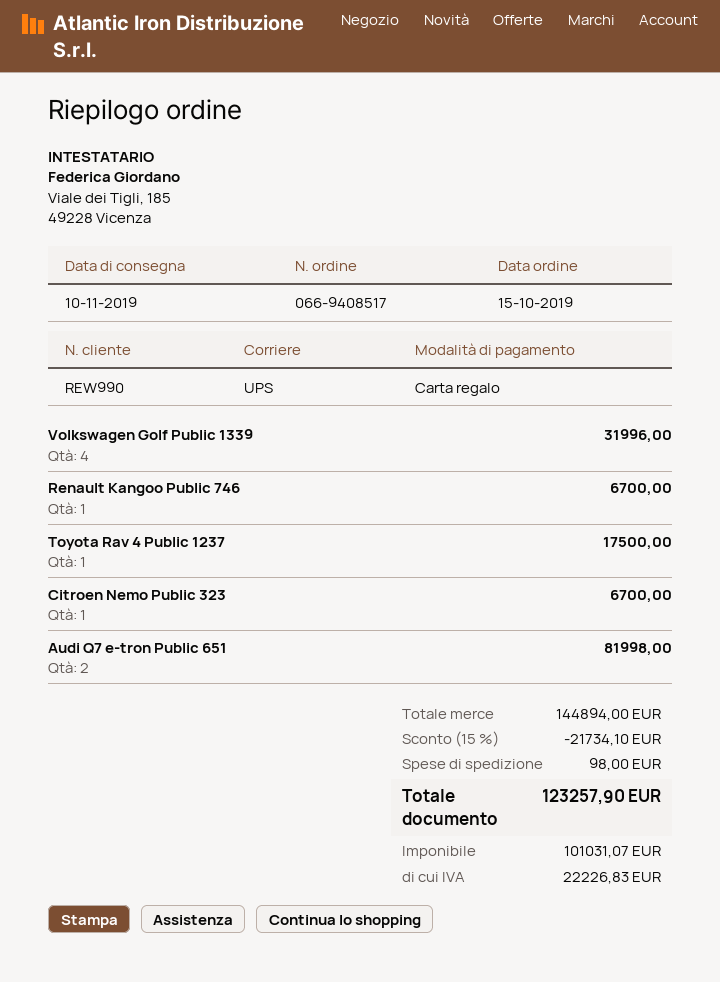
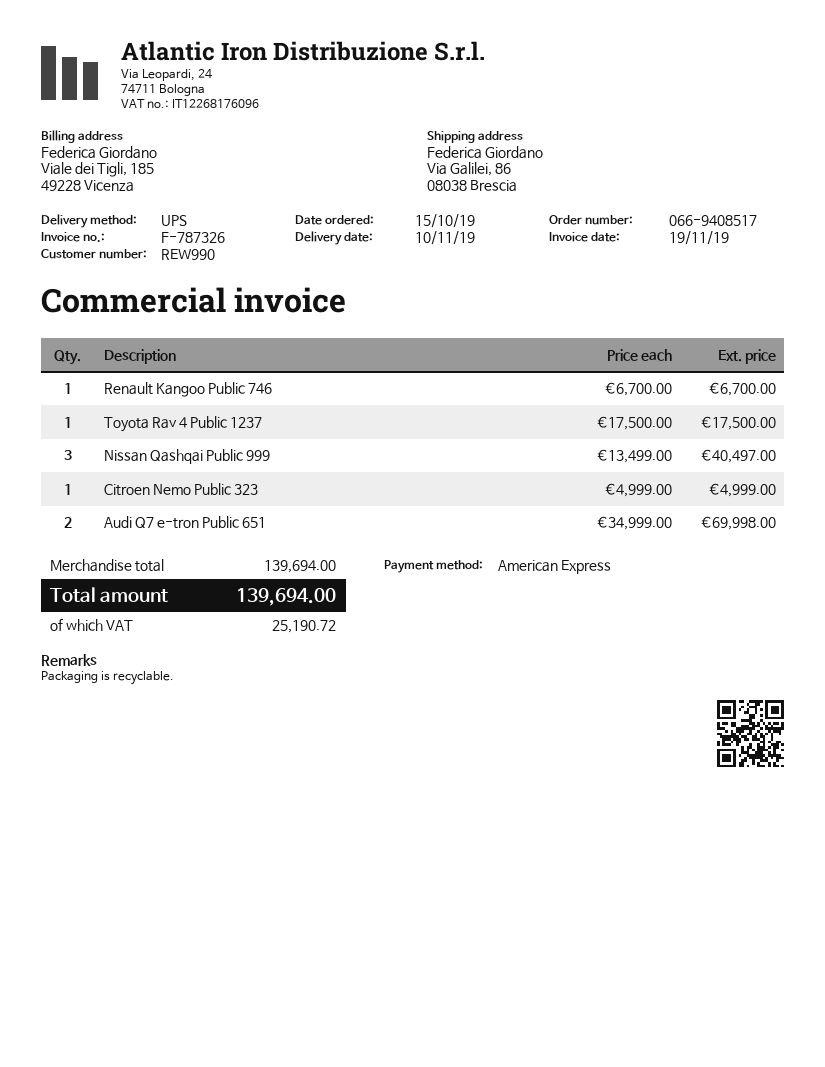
payment method: gift card -> American Express
Volkswagen Golf Public 1339: 4 for 31996.00 -> none
Citroen Nemo Public 323: 1 for 6700.00 -> 1 for 4999.00
Audi Q7 e-tron Public 651: 2 for 81998.00 -> 2 for 69998.00
Nissan Qashqai Public 999: none -> 3 for 40497.00
subtotal: 144894.00 -> 139694.00
discount: 15% = 21734.10 -> none
shipping: 98.00 -> none
tax: 22226.83 -> 25190.72
total: 123257.90 -> 139694.00

